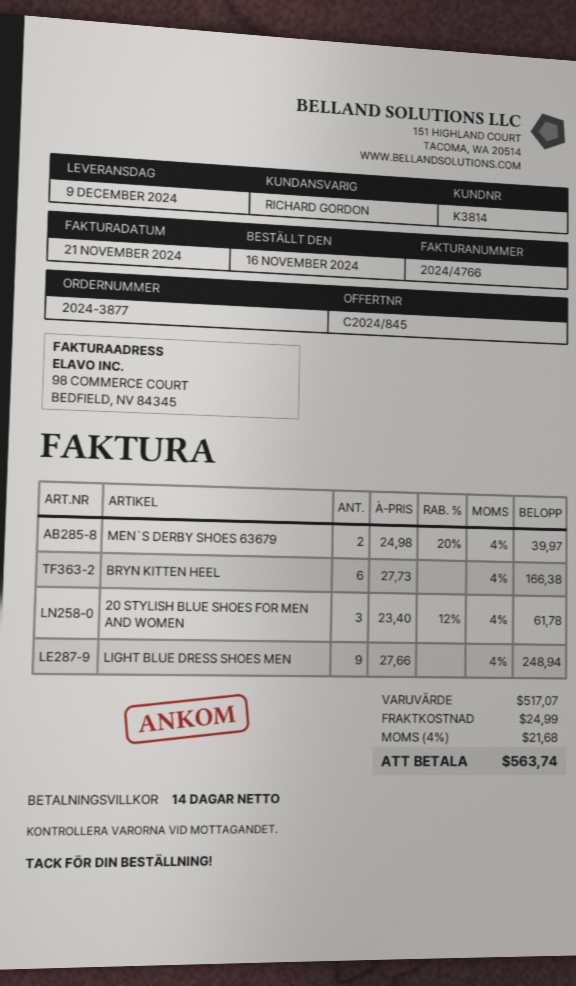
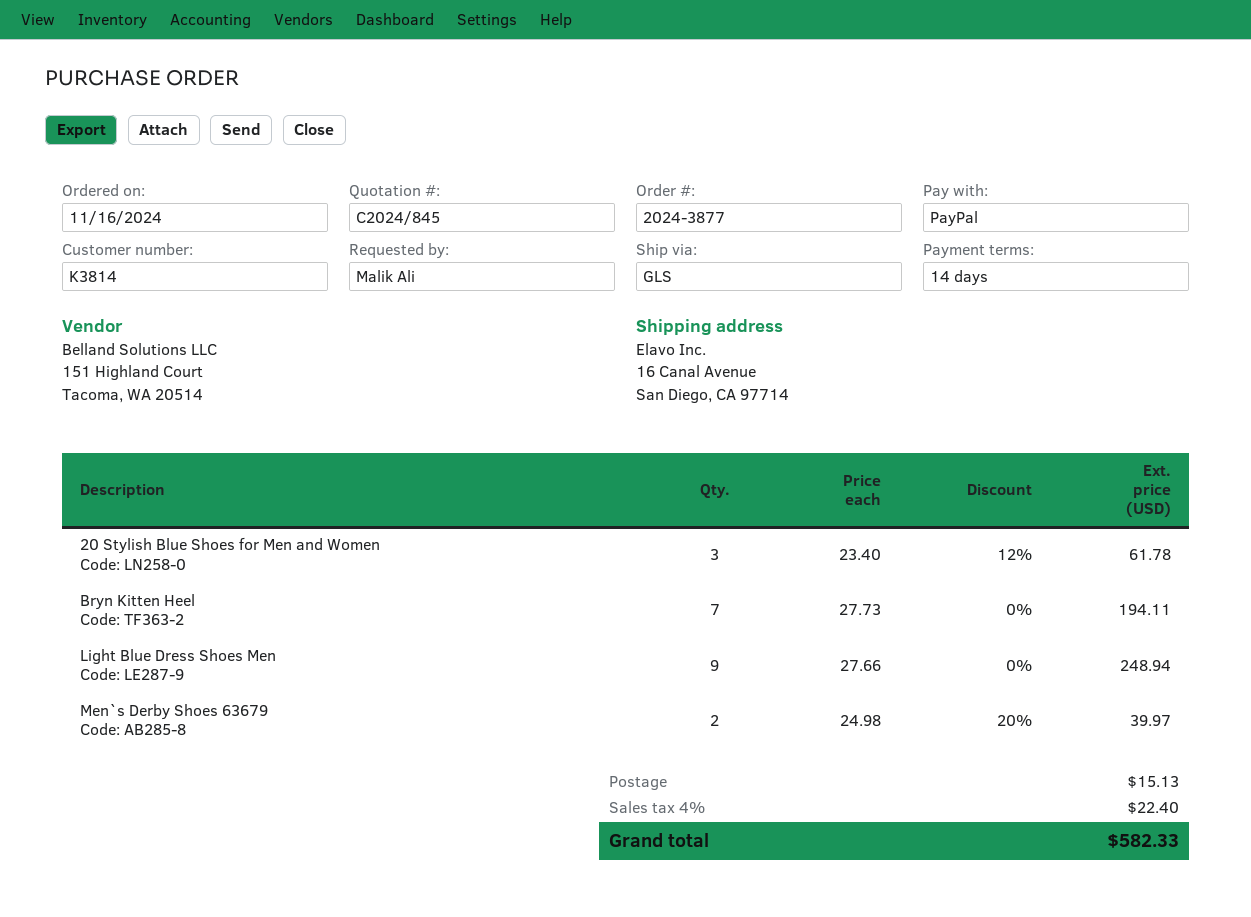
BRYN KITTEN HEEL: 6 x 27.73 = 166.38 -> 7 x 27.73 = 194.11
shipping: 24.99 -> 15.13
tax: 4% = 21.68 -> 4% = 22.40
total: 563.74 -> 582.33

